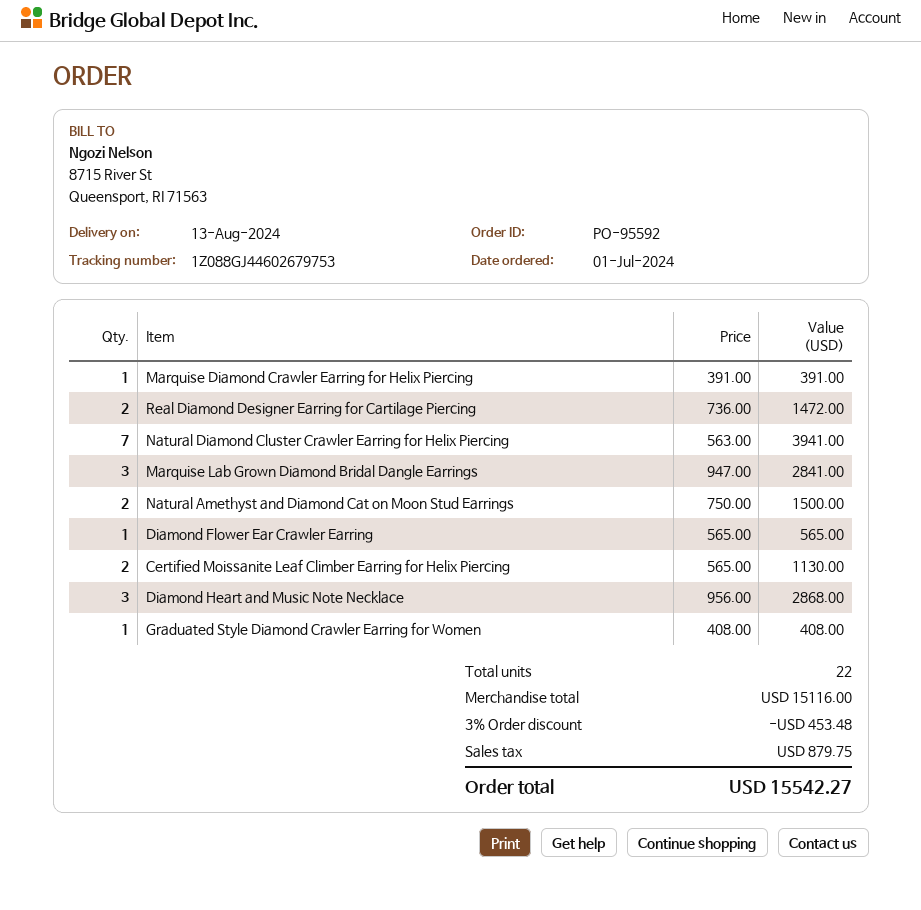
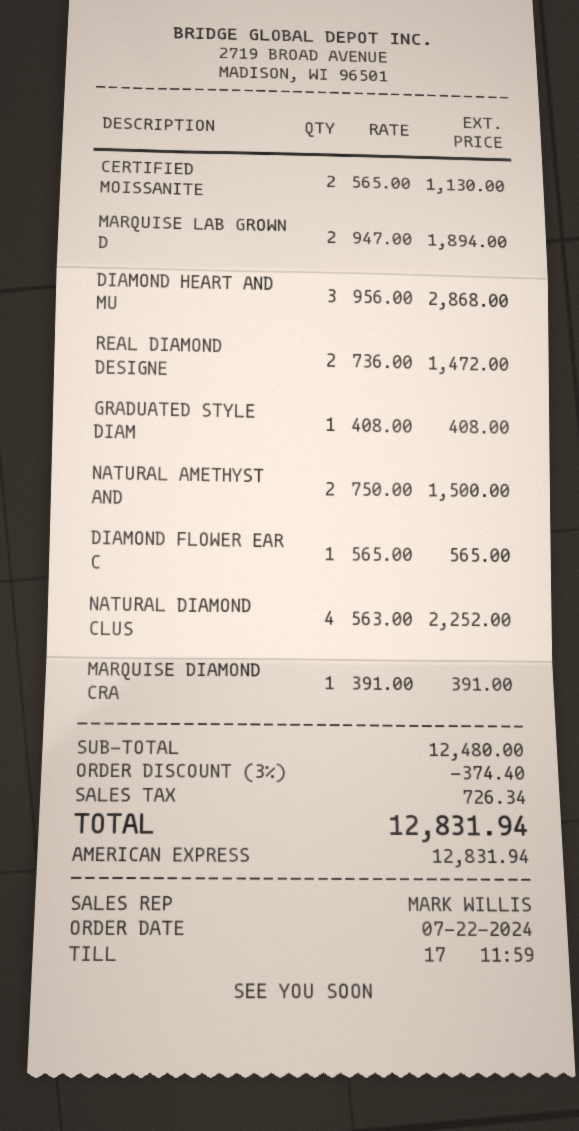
order date: 2024-07-01 -> 2024-07-22
Natural Diamond Cluster Crawler Earring for Helix Piercing: 7 x 563.00 = 3941.00 -> 4 x 563.00 = 2252.00
Marquise Lab Grown Diamond Bridal Dangle Earrings: 3 x 947.00 = 2841.00 -> 2 x 947.00 = 1894.00
subtotal: 15116.00 -> 12480.00
discount: 3% = 453.48 -> 3% = 374.40
tax: 879.75 -> 726.34
total: 15542.27 -> 12831.94

